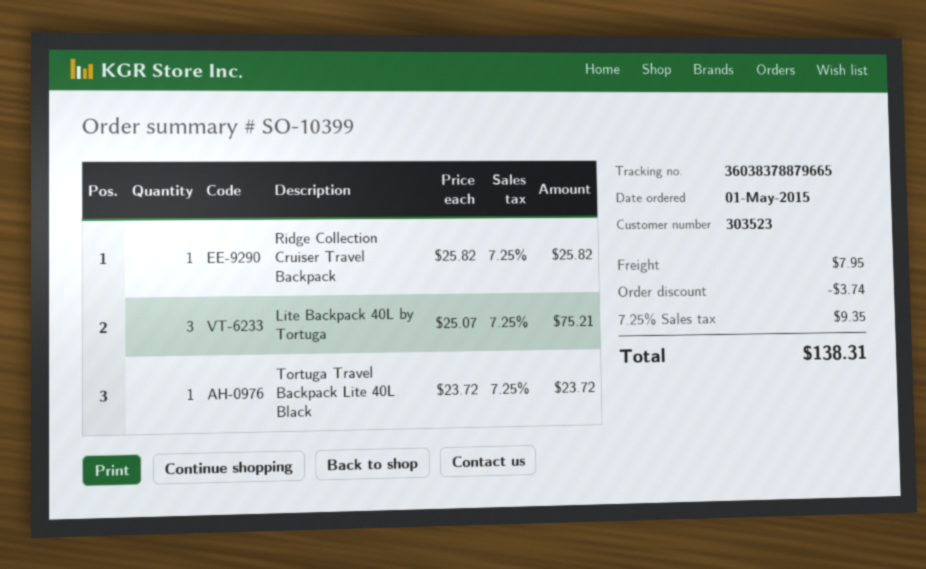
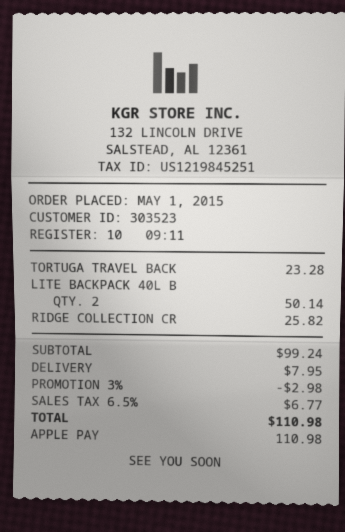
Lite Backpack 40L by Tortuga: 3 for 75.21 -> 2 for 50.14
Tortuga Travel Backpack Lite 40L Black: 1 for 23.72 -> 1 for 23.28
discount: 3.74 -> 2.98
tax: 7.25% = 9.35 -> 6.5% = 6.77
total: 138.31 -> 110.98

